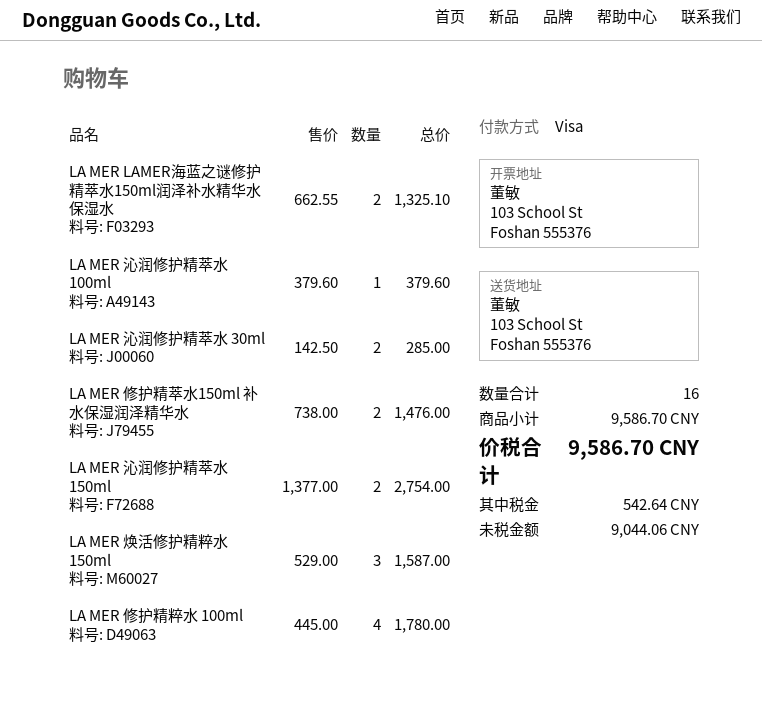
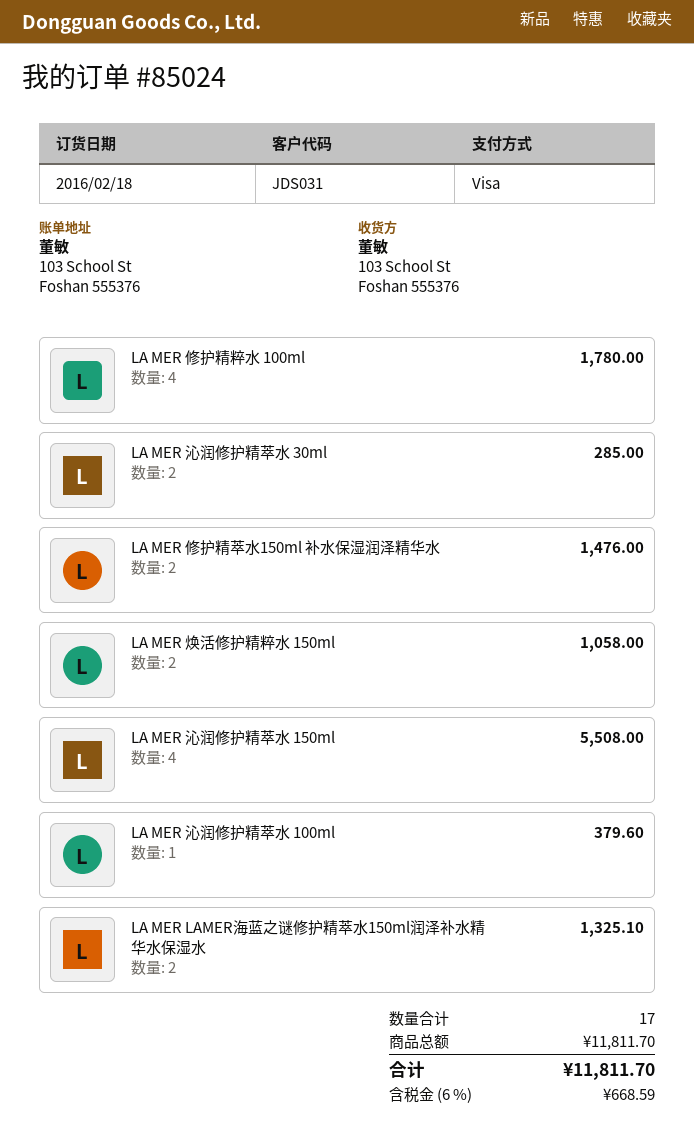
LA MER 沁润修护精萃水 150ml: 2 for 2754.00 -> 4 for 5508.00
LA MER 焕活修护精粹水 150ml: 3 for 1587.00 -> 2 for 1058.00
total quantity: 16 -> 17
subtotal: 9586.70 -> 11811.70
tax: 542.64 -> 668.59
total: 9586.70 -> 11811.70

